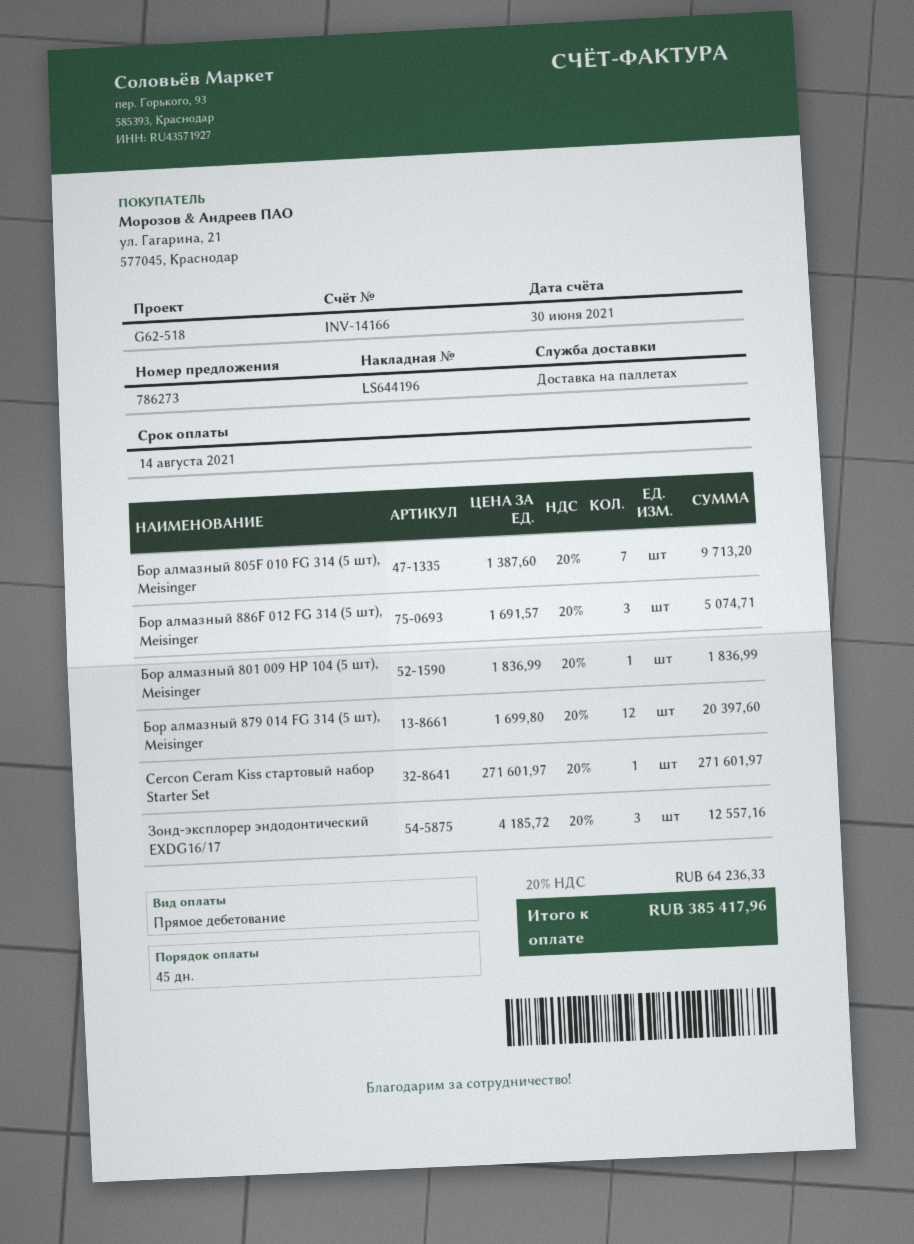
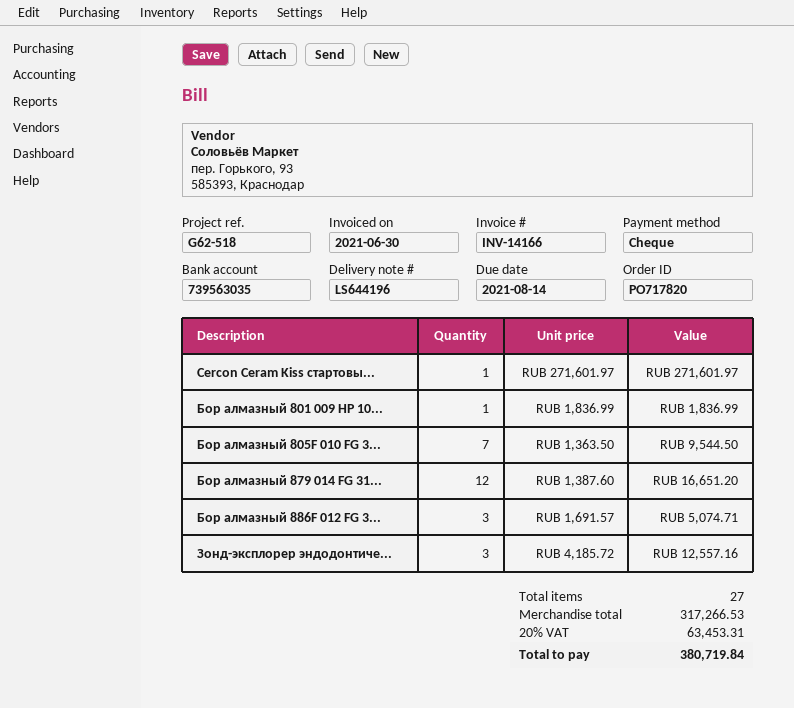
payment method: direct debit -> cheque
Бор алмазный 805F 010 FG 314 (5 шт), Meisinger: 7 x 1387.60 = 9713.20 -> 7 x 1363.50 = 9544.50
Бор алмазный 879 014 FG 314 (5 шт), Meisinger: 12 x 1699.80 = 20397.60 -> 12 x 1387.60 = 16651.20
tax: 20% = 64236.33 -> 20% = 63453.31
total: 385417.96 -> 380719.84

